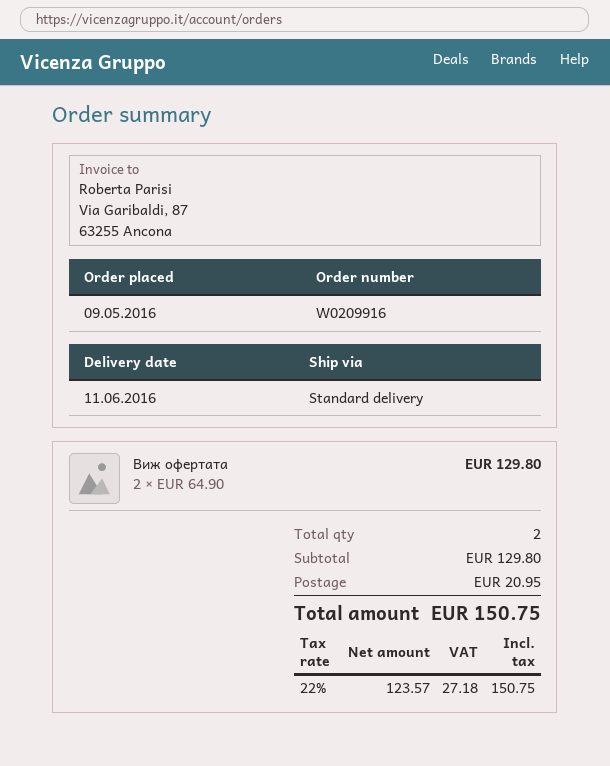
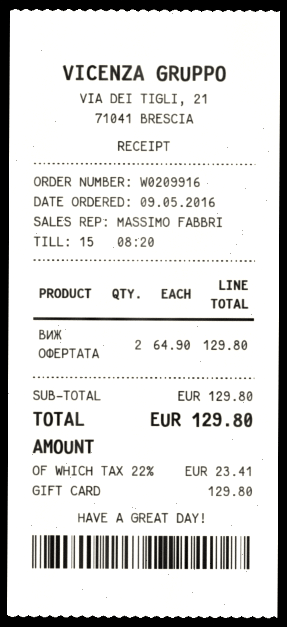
shipping: 20.95 -> none
tax: 22% = 27.18 -> 22% = 23.41
total: 150.75 -> 129.80

